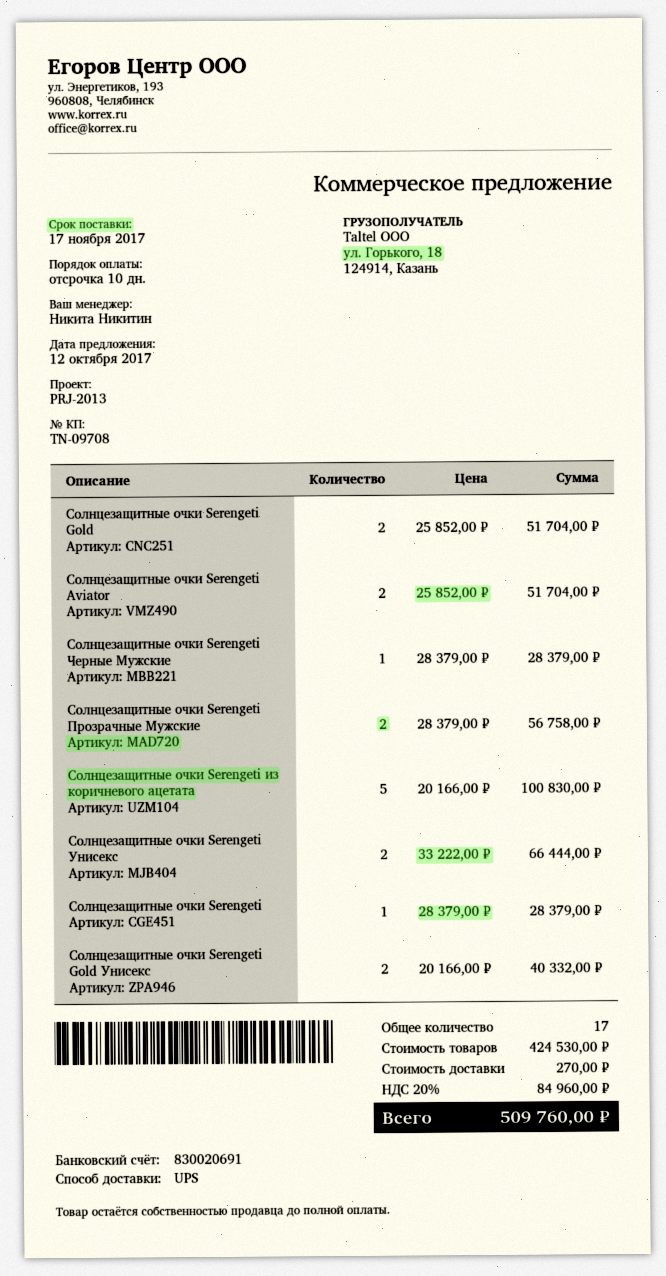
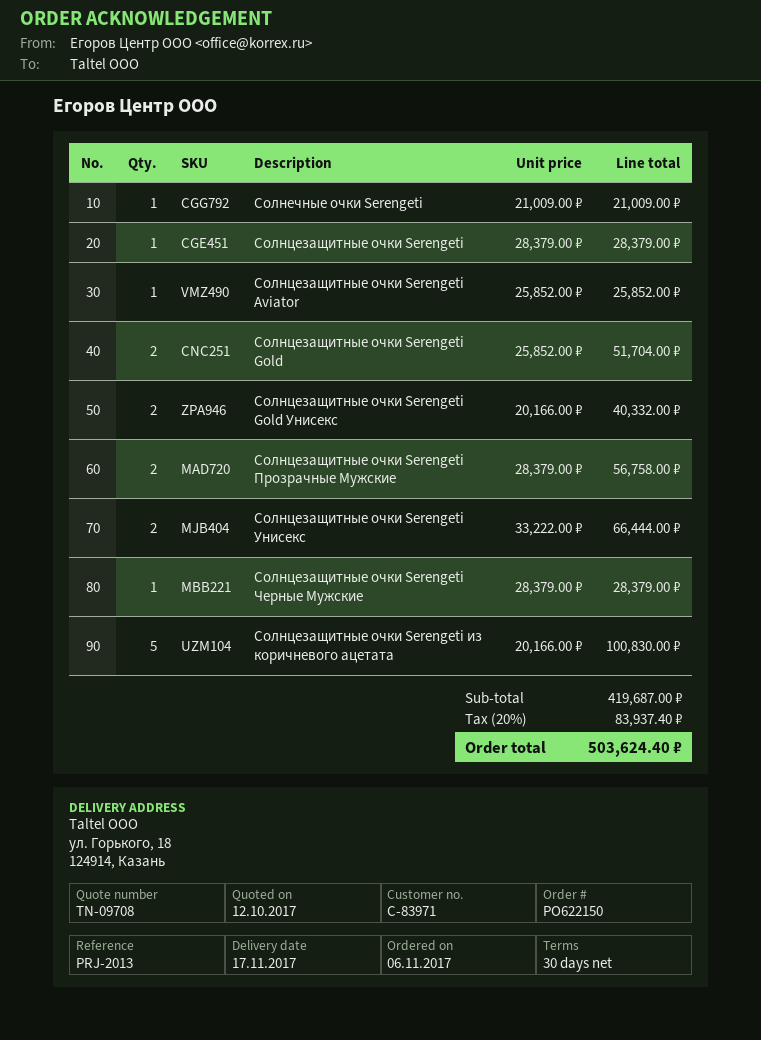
payment terms: 10 days -> 30 days
Солнцезащитные очки Serengeti Aviator: 2 x 25852.00 = 51704.00 -> 1 x 25852.00 = 25852.00
Солнечные очки Serengeti: none -> 1 x 21009.00 = 21009.00
subtotal: 424530.00 -> 419687.00
shipping: 270.00 -> none
tax: 20% = 84960.00 -> 20% = 83937.40
total: 509760.00 -> 503624.40

